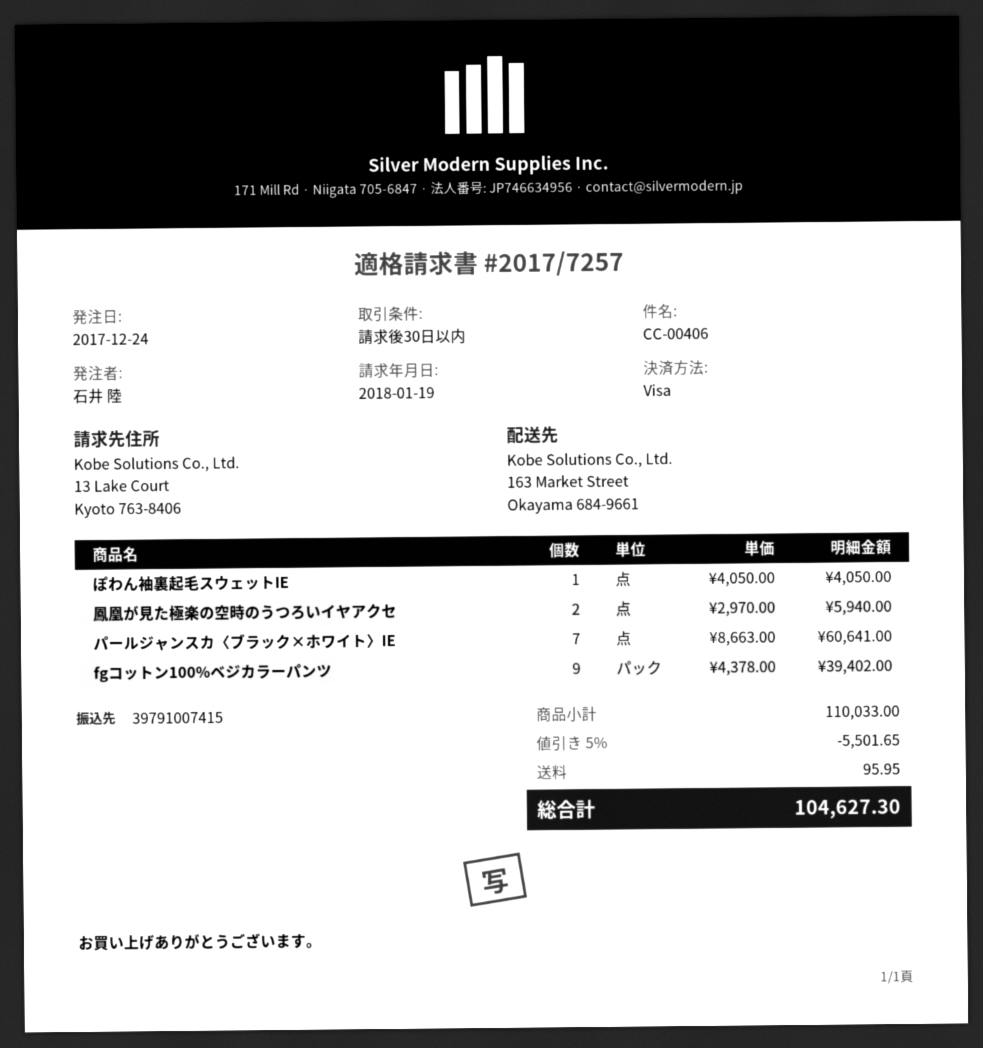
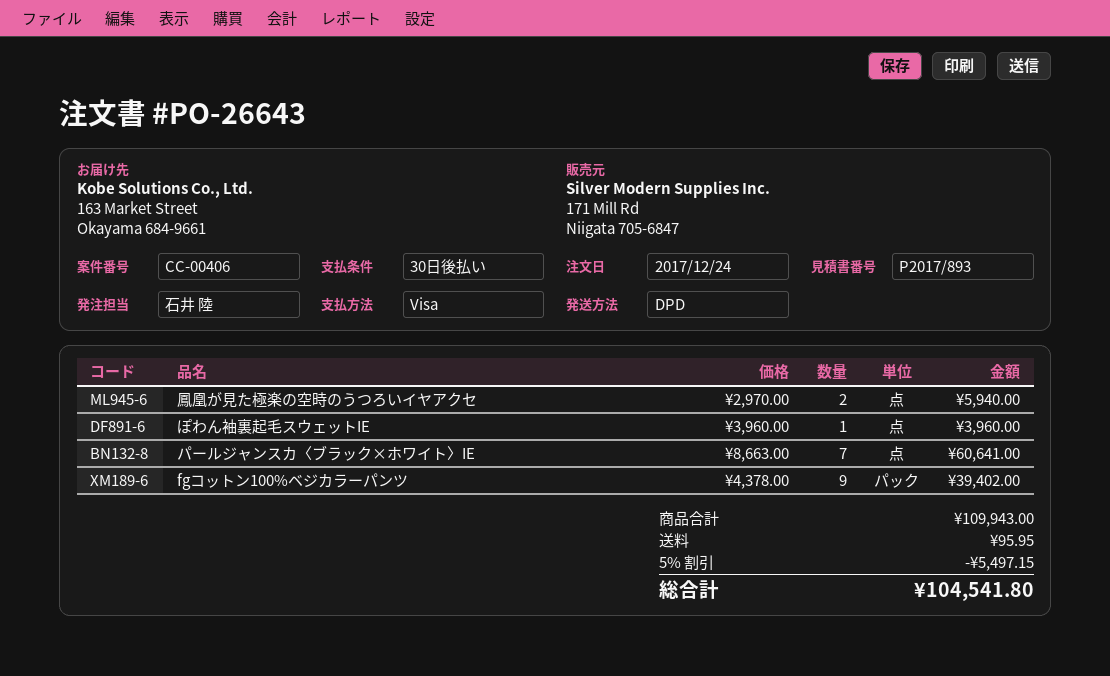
ぽわん袖裏起毛スウェットIE: 1 x 4050.00 = 4050.00 -> 1 x 3960.00 = 3960.00
subtotal: 110033.00 -> 109943.00
discount: 5% = 5501.65 -> 5% = 5497.15
total: 104627.30 -> 104541.80

